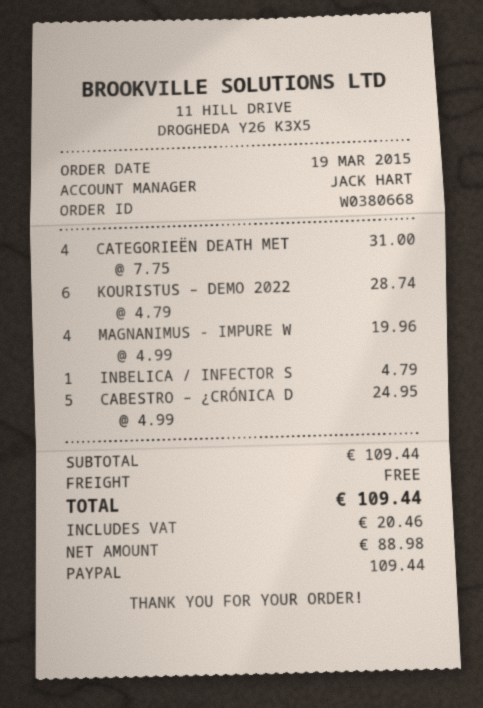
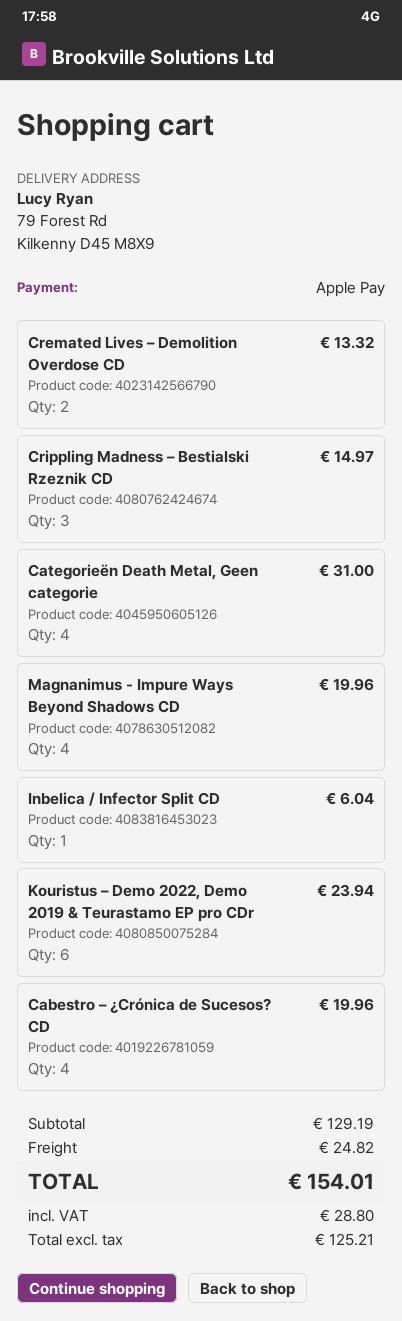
payment method: PayPal -> Apple Pay
KOURISTUS – DEMO 2022: 6 for 28.74 -> 6 for 23.94
INBELICA / INFECTOR S: 1 for 4.79 -> 1 for 6.04
CABESTRO – ¿CRÓNICA D: 5 for 24.95 -> 4 for 19.96
Cremated Lives – Demolition Overdose CD: none -> 2 for 13.32
Crippling Madness – Bestialski Rzeznik CD: none -> 3 for 14.97
subtotal: 109.44 -> 129.19
shipping: 0.00 -> 24.82
net: 88.98 -> 125.21
tax: 20.46 -> 28.80
total: 109.44 -> 154.01

